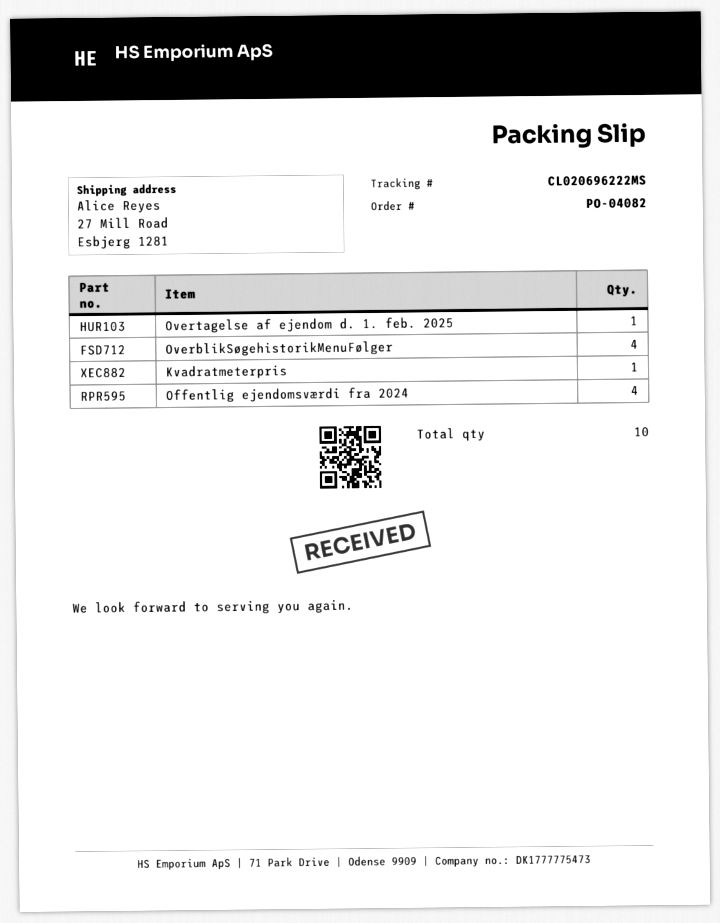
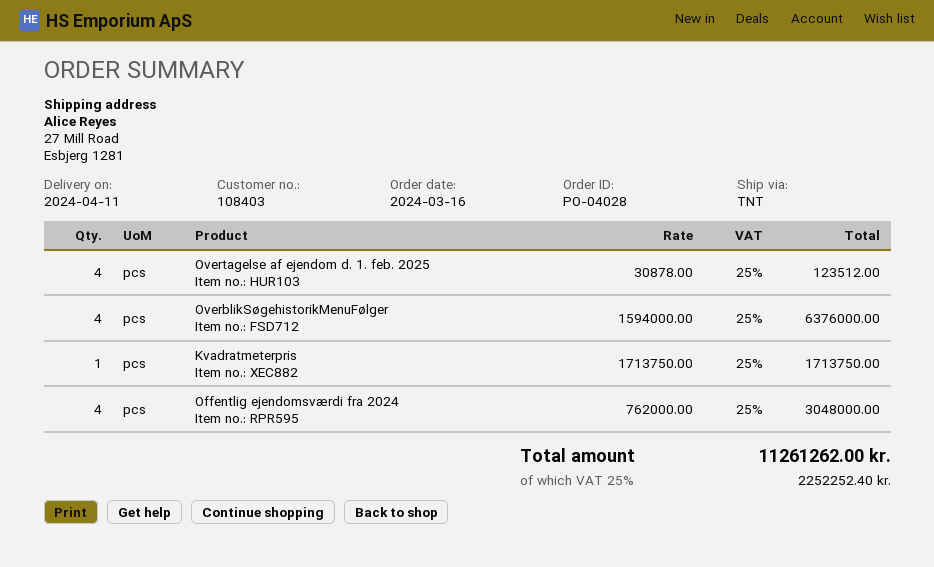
order number: PO-04082 -> PO-04028
Overtagelse af ejendom d. 1. feb. 2025: 1 -> 4

